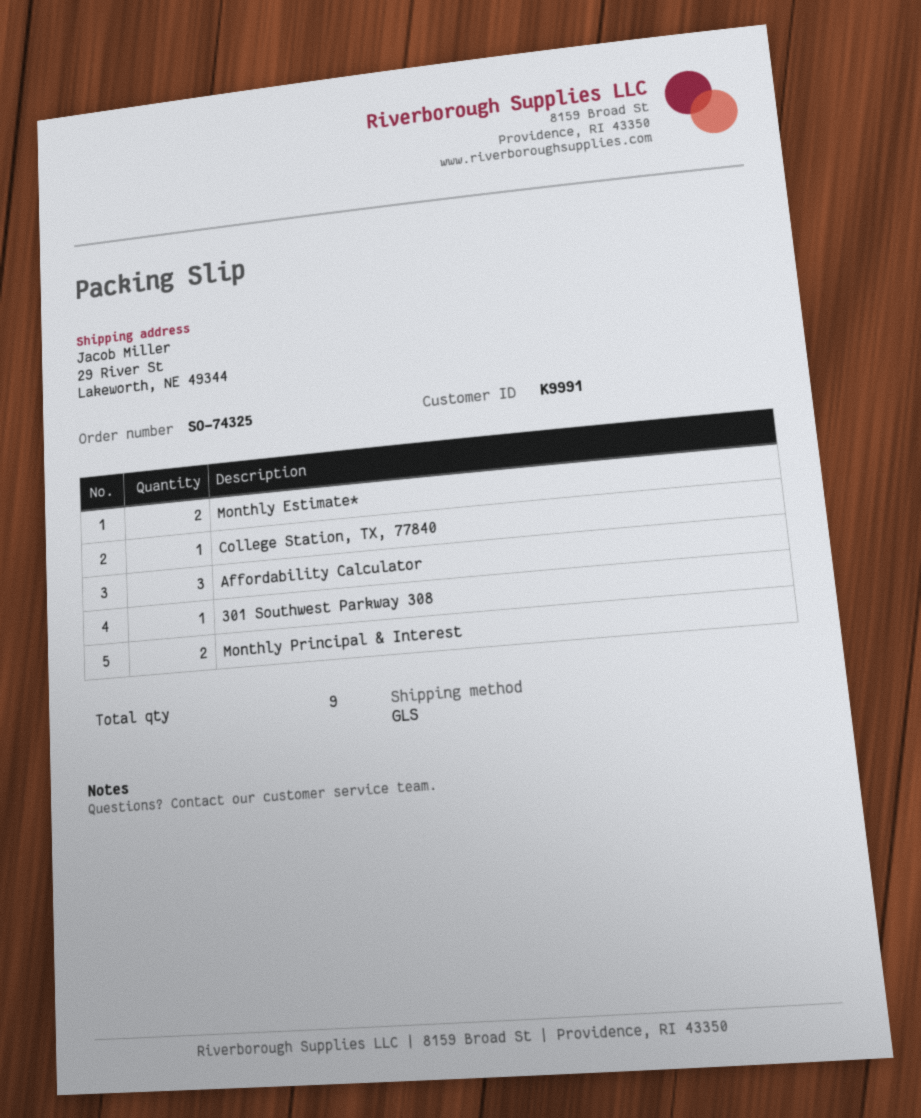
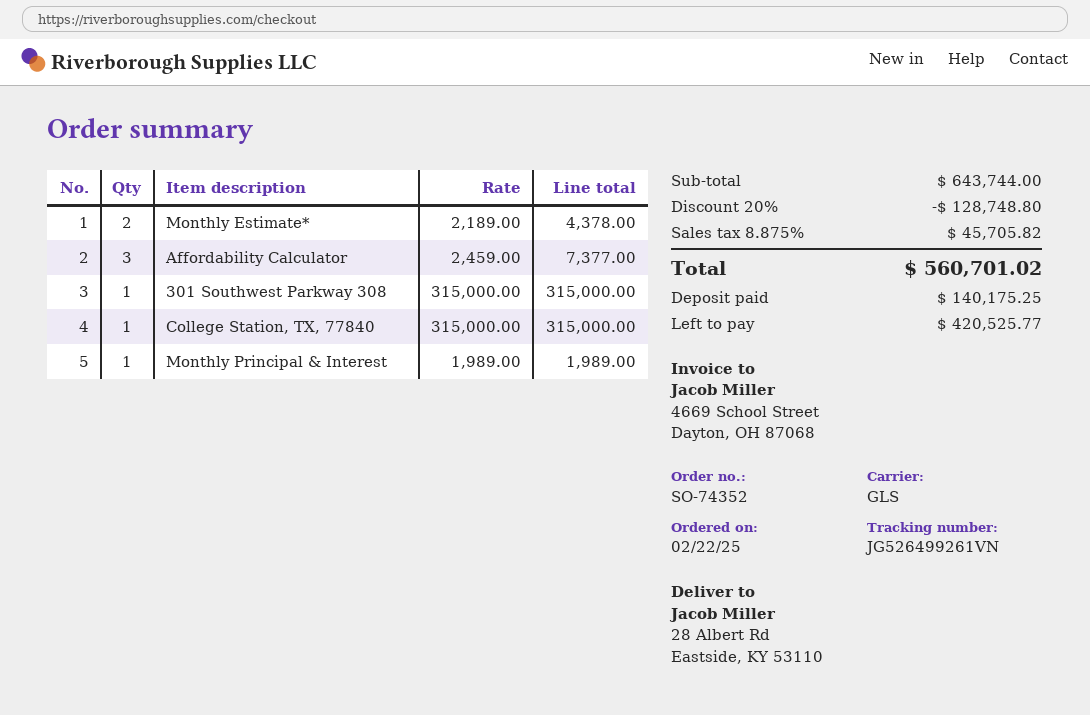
order number: SO-74325 -> SO-74352
ship to: 29 River St, Lakeworth, NE 49344 -> 28 Albert Rd, Eastside, KY 53110
Monthly Principal & Interest: 2 -> 1

